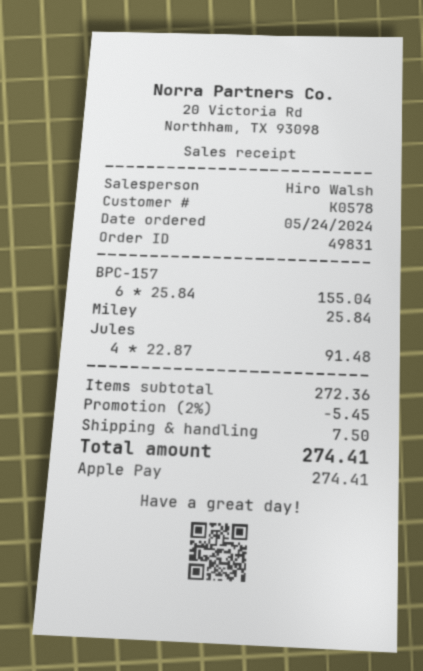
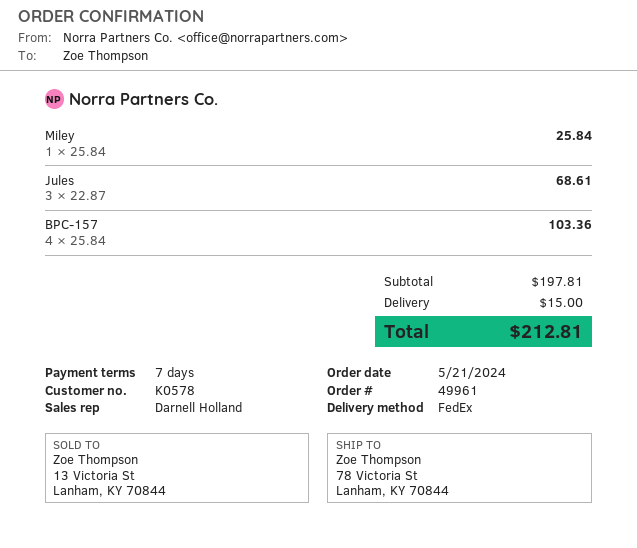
order number: 49831 -> 49961
order date: 2024-05-24 -> 2024-05-21
sales rep: Hiro Walsh -> Darnell Holland
BPC-157: 6 x 25.84 = 155.04 -> 4 x 25.84 = 103.36
Jules: 4 x 22.87 = 91.48 -> 3 x 22.87 = 68.61
subtotal: 272.36 -> 197.81
discount: 2% = 5.45 -> none
shipping: 7.50 -> 15.00
total: 274.41 -> 212.81

